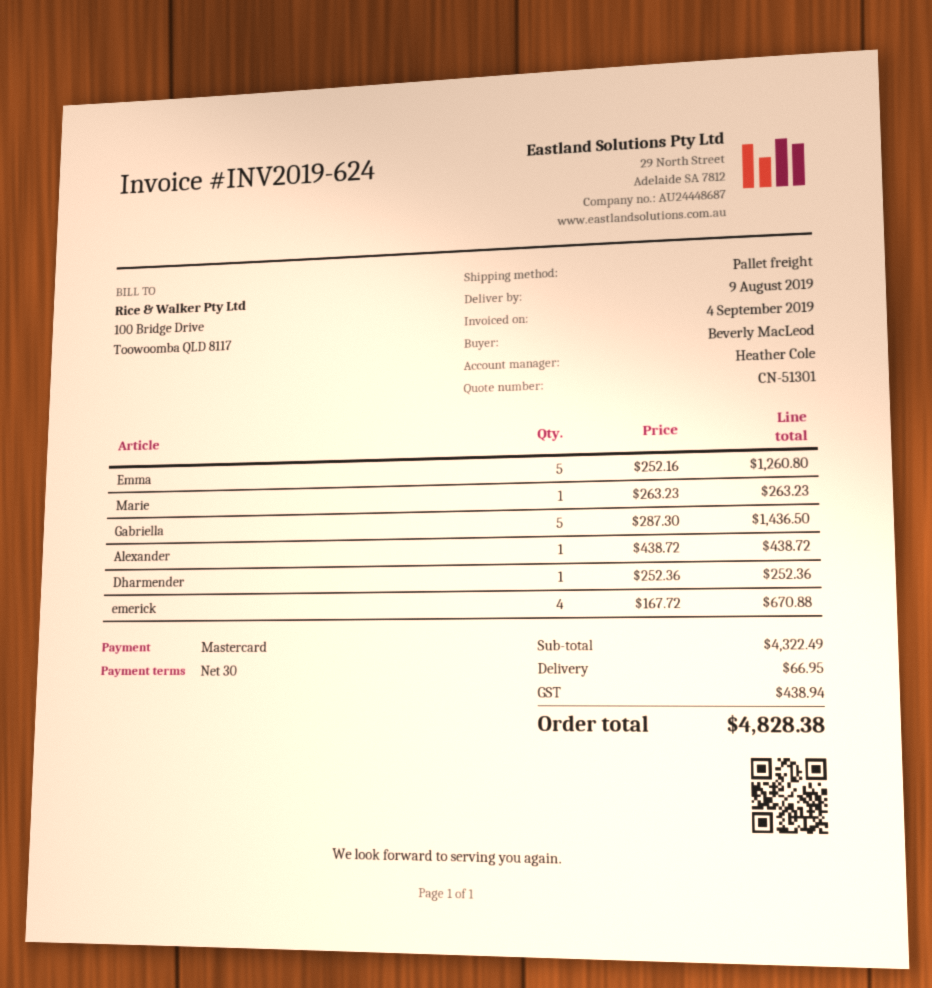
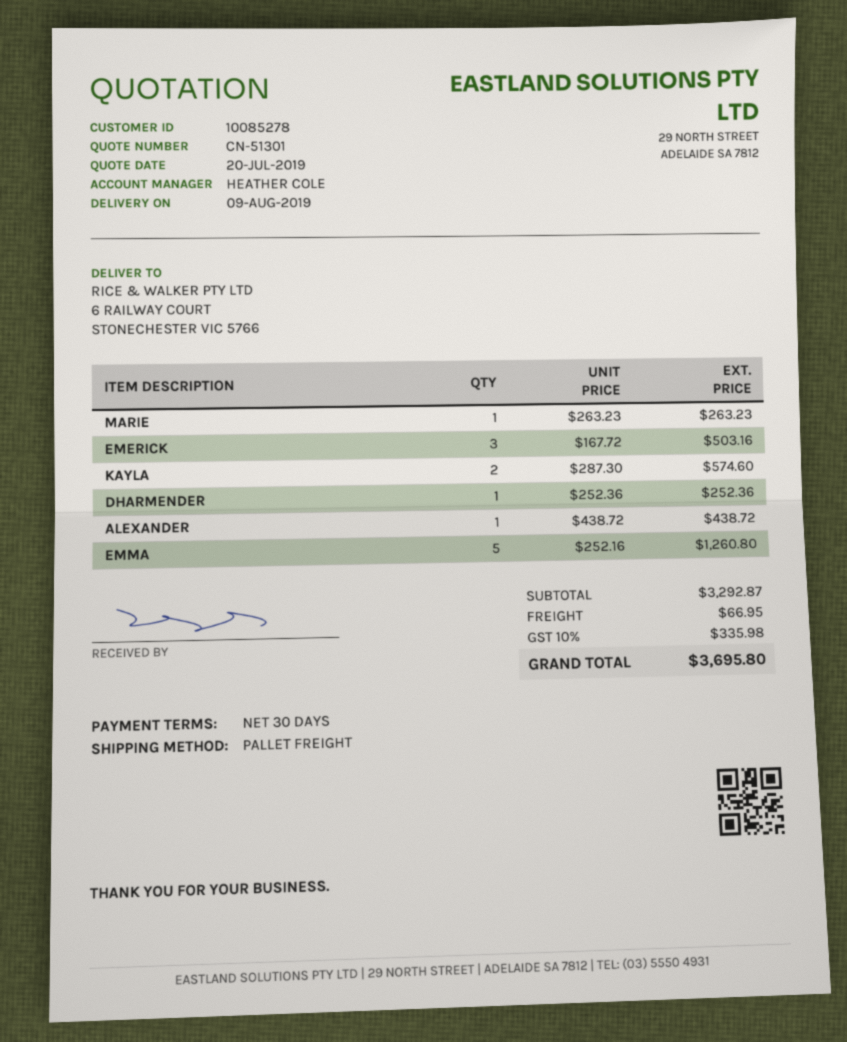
Gabriella: 5 x 287.30 = 1436.50 -> none
emerick: 4 x 167.72 = 670.88 -> 3 x 167.72 = 503.16
KAYLA: none -> 2 x 287.30 = 574.60
subtotal: 4322.49 -> 3292.87
tax: 438.94 -> 335.98
total: 4828.38 -> 3695.80

